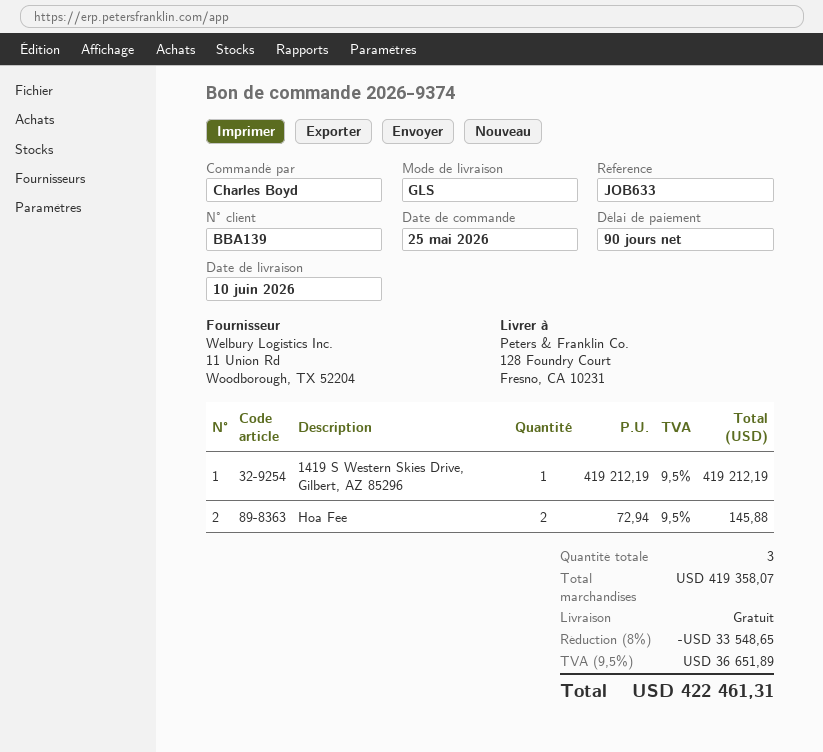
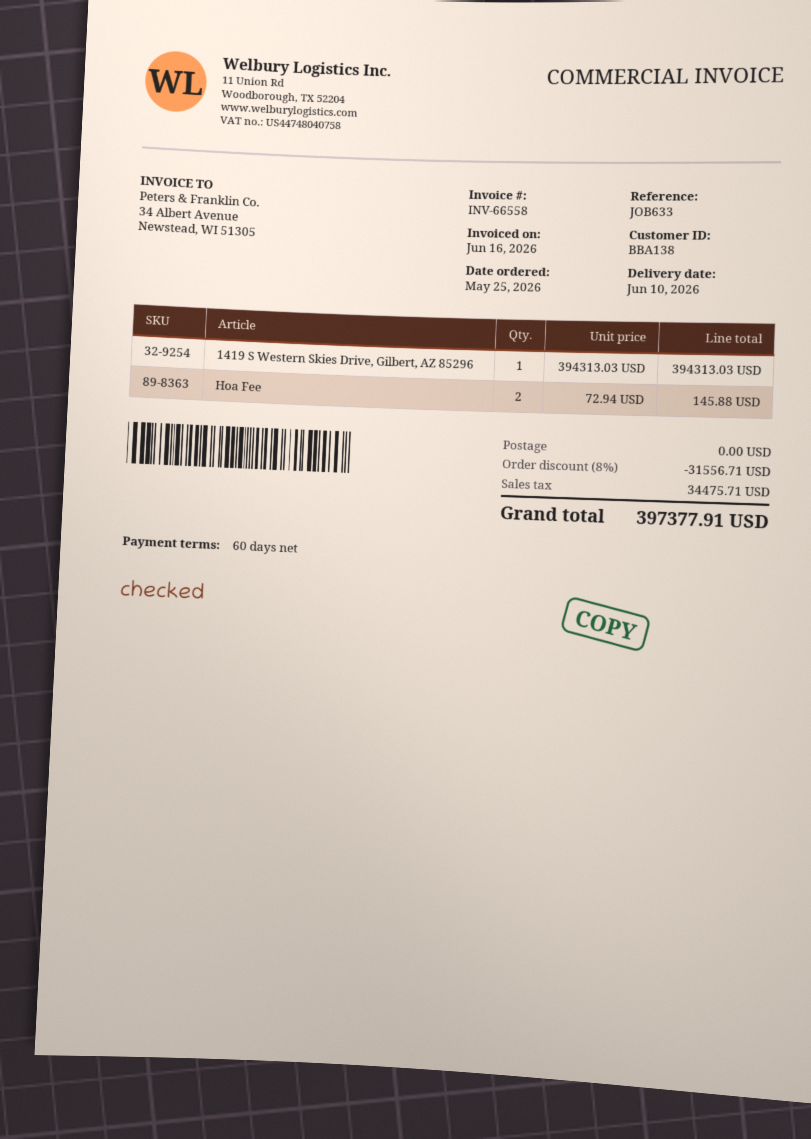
payment terms: 90 days -> 60 days
customer number: BBA139 -> BBA138
1419 S Western Skies Drive, Gilbert, AZ 85296: 1 x 419212.19 = 419212.19 -> 1 x 394313.03 = 394313.03
discount: 8% = 33548.65 -> 8% = 31556.71
tax: 36651.89 -> 34475.71
total: 422461.31 -> 397377.91

